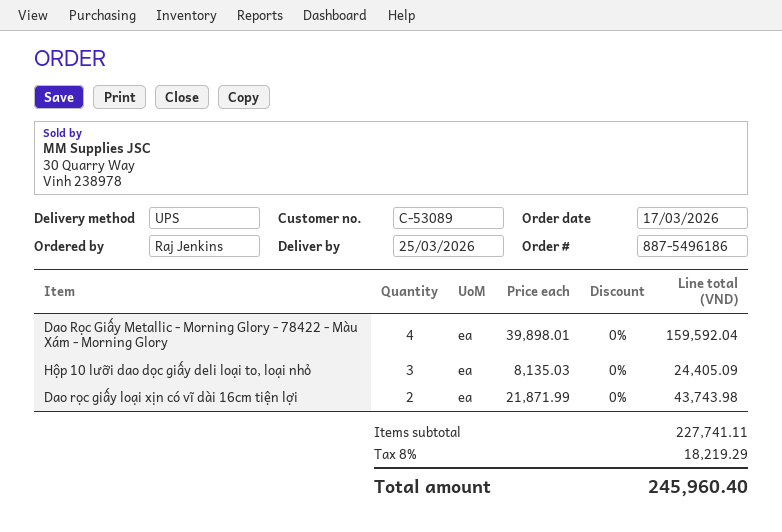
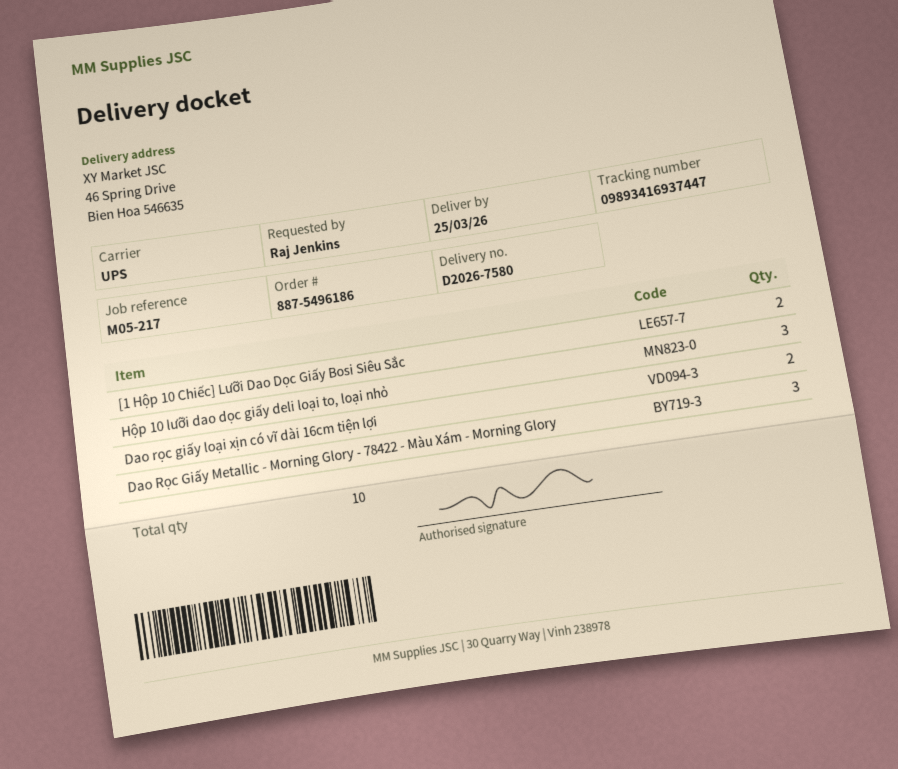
Dao Rọc Giấy Metallic - Morning Glory - 78422 - Màu Xám - Morning Glory: 4 -> 3
[1 Hộp 10 Chiếc] Lưỡi Dao Dọc Giấy Bosi Siêu Sắc: none -> 2

